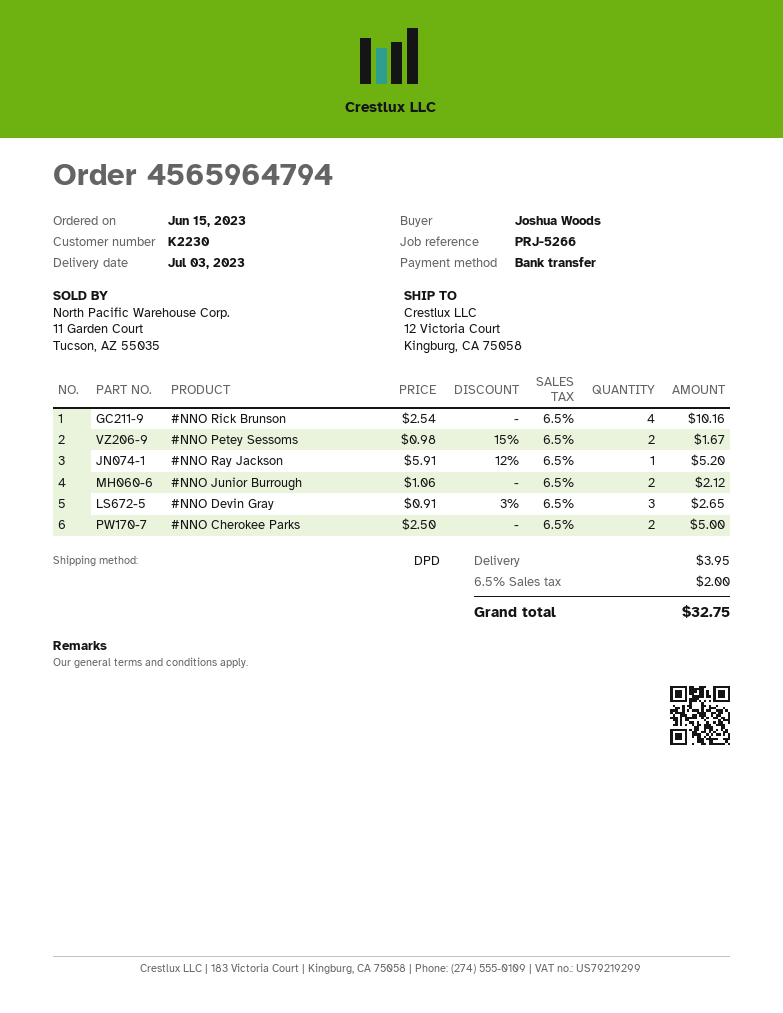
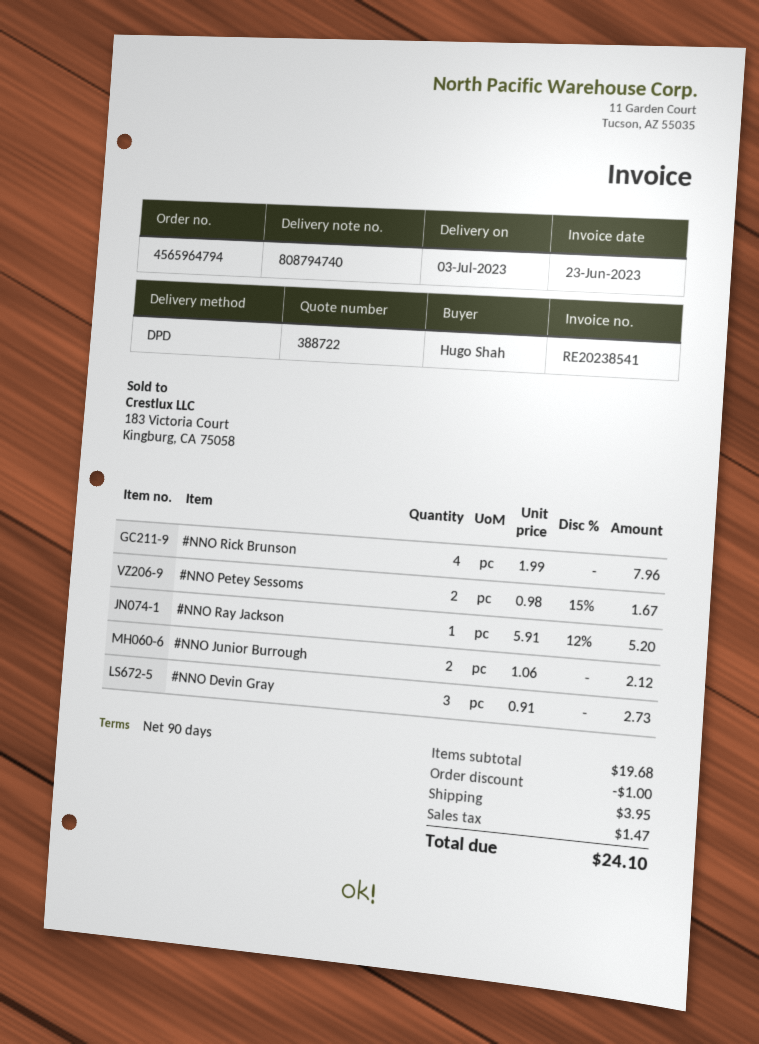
ordered by: Joshua Woods -> Hugo Shah
#NNO Rick Brunson: 4 x 2.54 = 10.16 -> 4 x 1.99 = 7.96
#NNO Devin Gray: 3 x 0.91 - 3% = 2.65 -> 3 x 0.91 = 2.73
#NNO Cherokee Parks: 2 x 2.50 = 5.00 -> none
discount: none -> 1.00
tax: 2.00 -> 1.47
total: 32.75 -> 24.10

